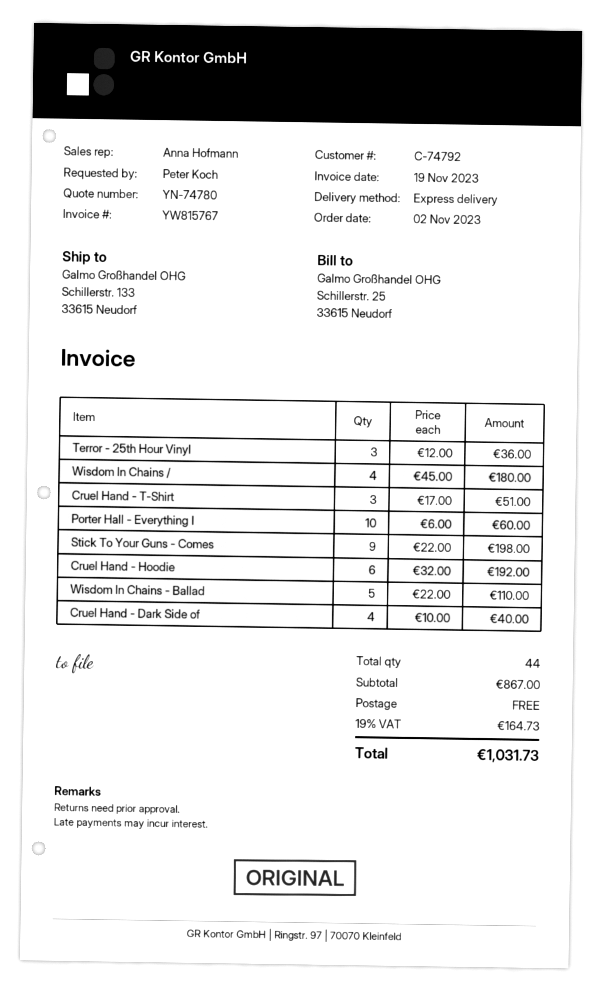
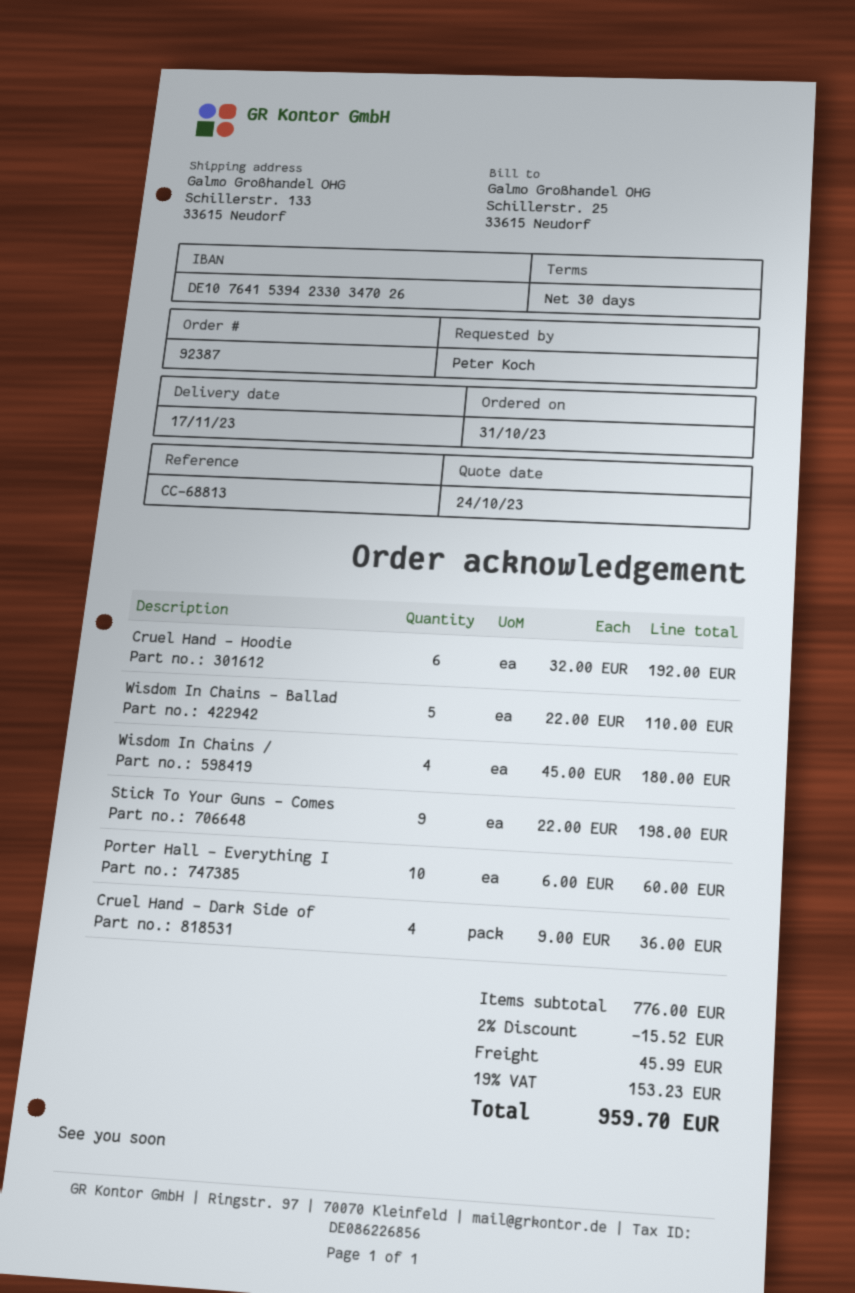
order date: 2023-11-02 -> 2023-10-31
Terror - 25th Hour Vinyl: 3 x 12.00 = 36.00 -> none
Cruel Hand - T-Shirt: 3 x 17.00 = 51.00 -> none
Cruel Hand - Dark Side of: 4 x 10.00 = 40.00 -> 4 x 9.00 = 36.00
subtotal: 867.00 -> 776.00
discount: none -> 2% = 15.52
shipping: 0.00 -> 45.99
tax: 19% = 164.73 -> 19% = 153.23
total: 1031.73 -> 959.70

